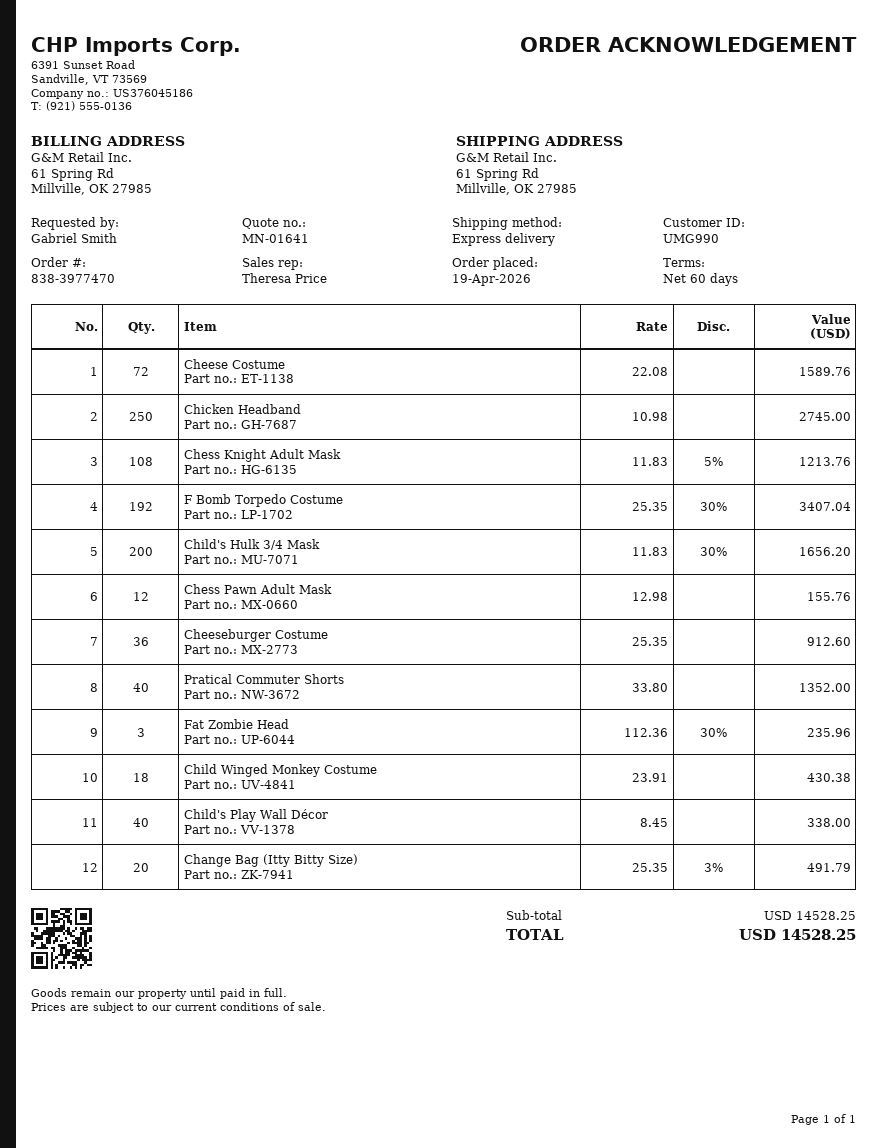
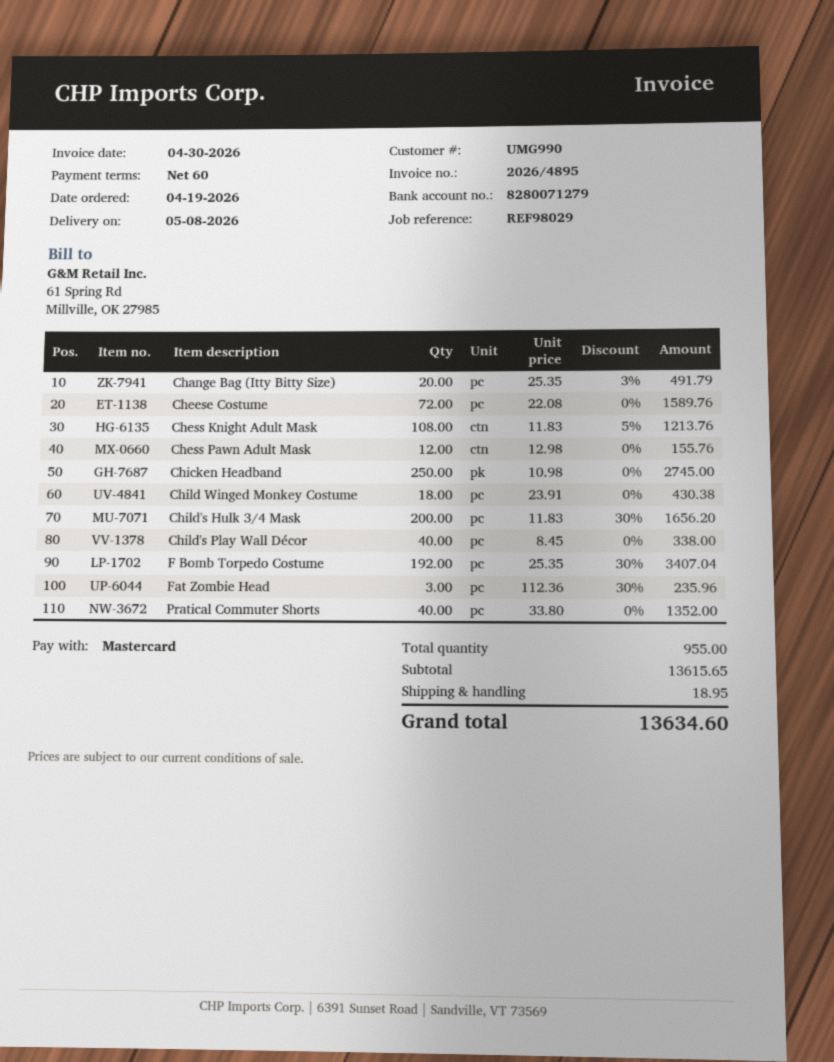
Cheeseburger Costume: 36 x 25.35 = 912.60 -> none
subtotal: 14528.25 -> 13615.65
shipping: none -> 18.95
total: 14528.25 -> 13634.60

